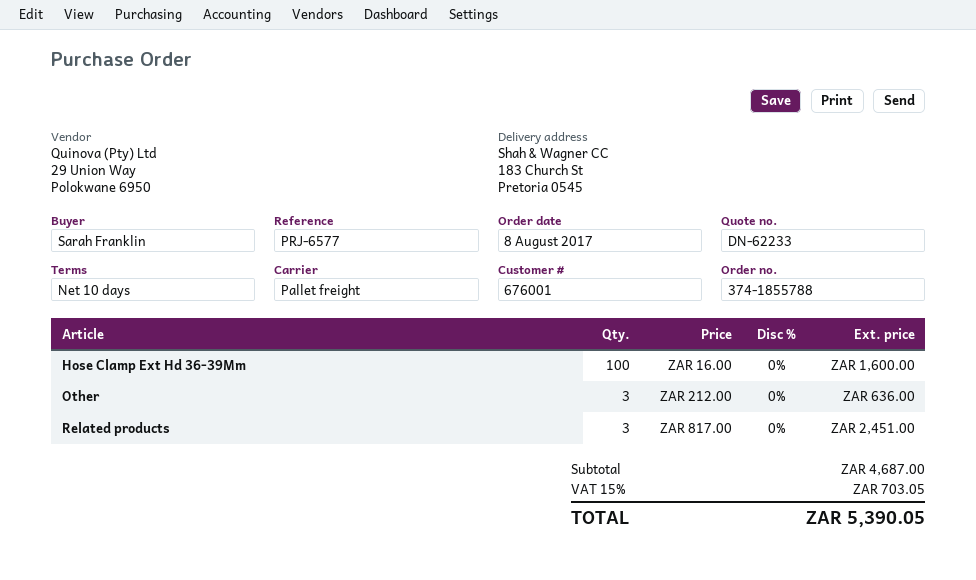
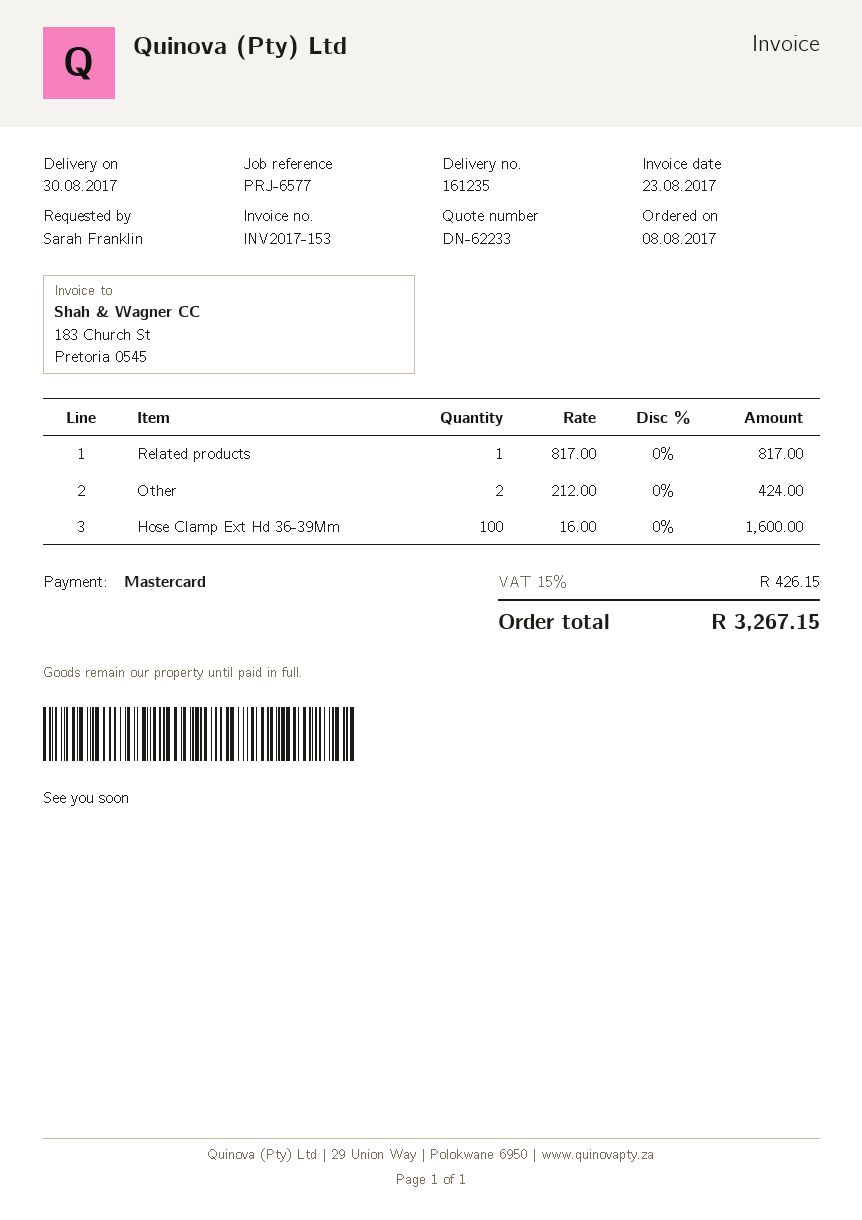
Other: 3 x 212.00 = 636.00 -> 2 x 212.00 = 424.00
Related products: 3 x 817.00 = 2451.00 -> 1 x 817.00 = 817.00
tax: 15% = 703.05 -> 15% = 426.15
total: 5390.05 -> 3267.15

